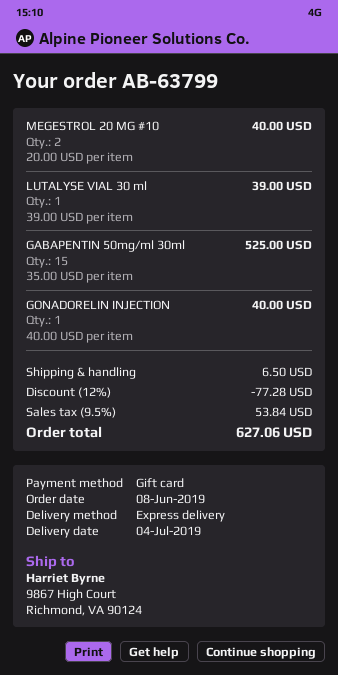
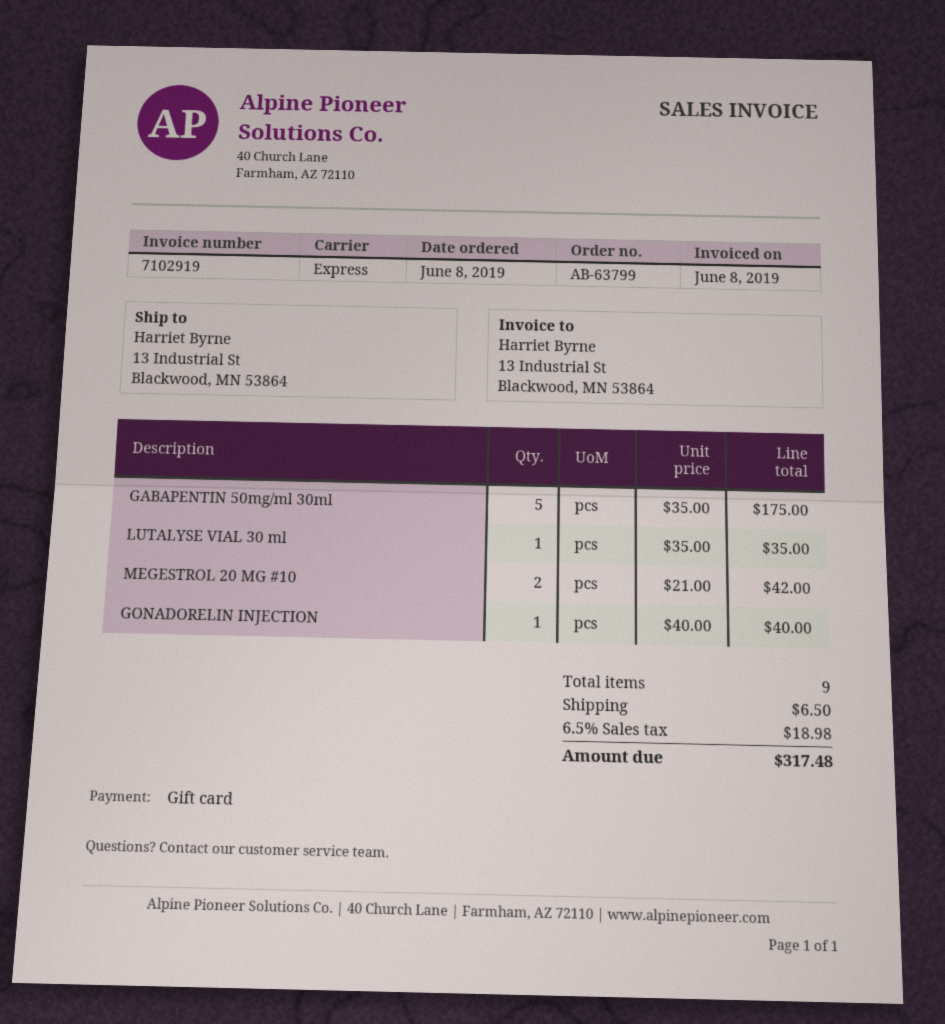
ship to: 9867 High Court, Richmond, VA 90124 -> 13 Industrial St, Blackwood, MN 53864
MEGESTROL 20 MG #10: 2 x 20.00 = 40.00 -> 2 x 21.00 = 42.00
LUTALYSE VIAL 30 ml: 1 x 39.00 = 39.00 -> 1 x 35.00 = 35.00
GABAPENTIN 50mg/ml 30ml: 15 x 35.00 = 525.00 -> 5 x 35.00 = 175.00
discount: 12% = 77.28 -> none
tax: 9.5% = 53.84 -> 6.5% = 18.98
total: 627.06 -> 317.48

